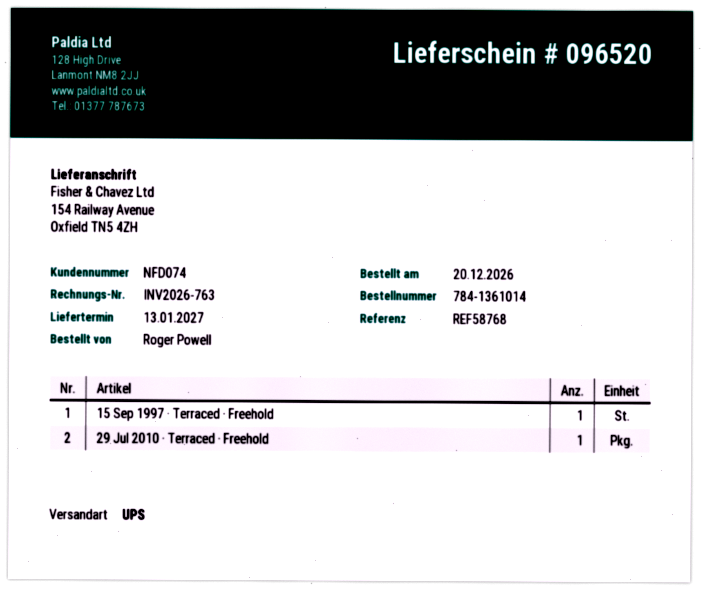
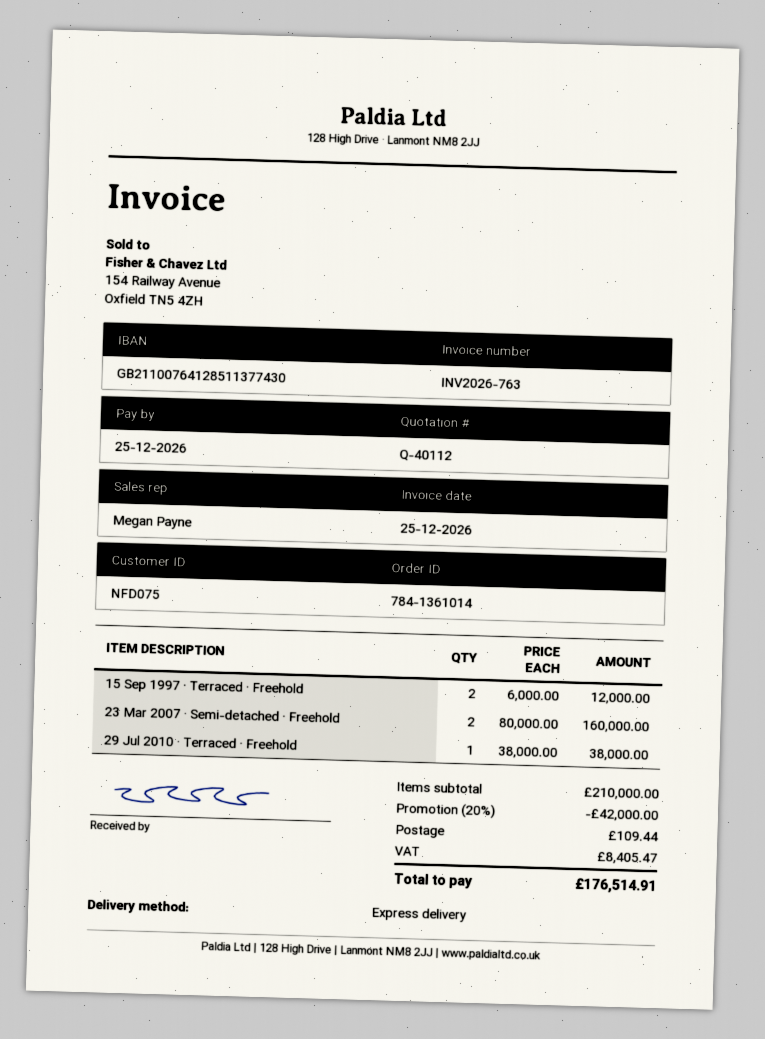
customer number: NFD074 -> NFD075
shipping method: UPS -> express
15 Sep 1997 · Terraced · Freehold: 1 -> 2
23 Mar 2007 · Semi-detached · Freehold: none -> 2

